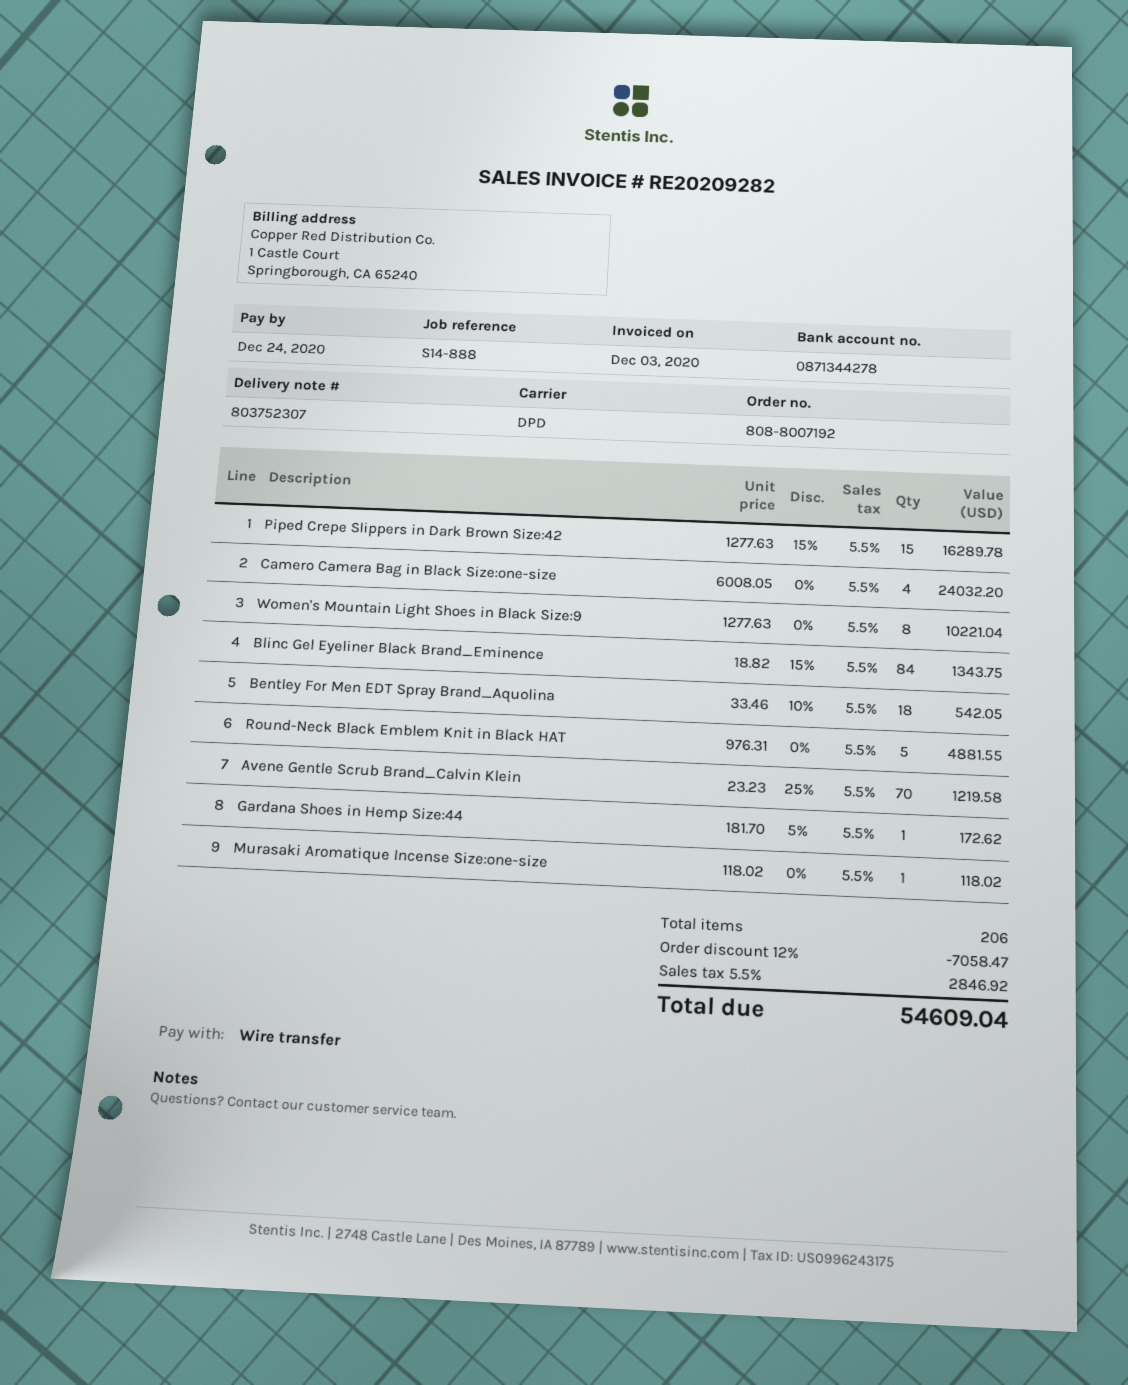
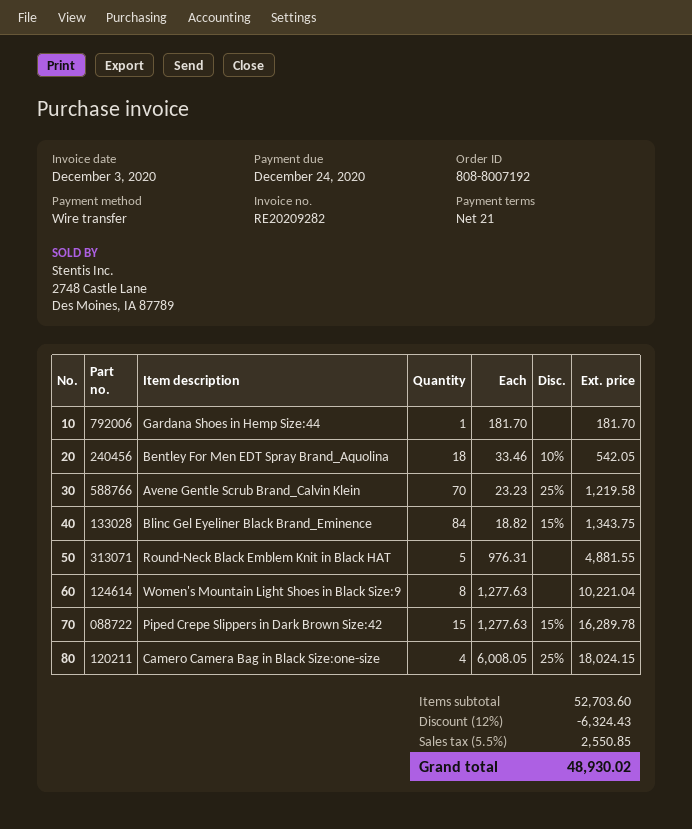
Camero Camera Bag in Black Size:one-size: 4 x 6008.05 = 24032.20 -> 4 x 6008.05 - 25% = 18024.15
Gardana Shoes in Hemp Size:44: 1 x 181.70 - 5% = 172.62 -> 1 x 181.70 = 181.70
Murasaki Aromatique Incense Size:one-size: 1 x 118.02 = 118.02 -> none
discount: 12% = 7058.47 -> 12% = 6324.43
tax: 5.5% = 2846.92 -> 5.5% = 2550.85
total: 54609.04 -> 48930.02

